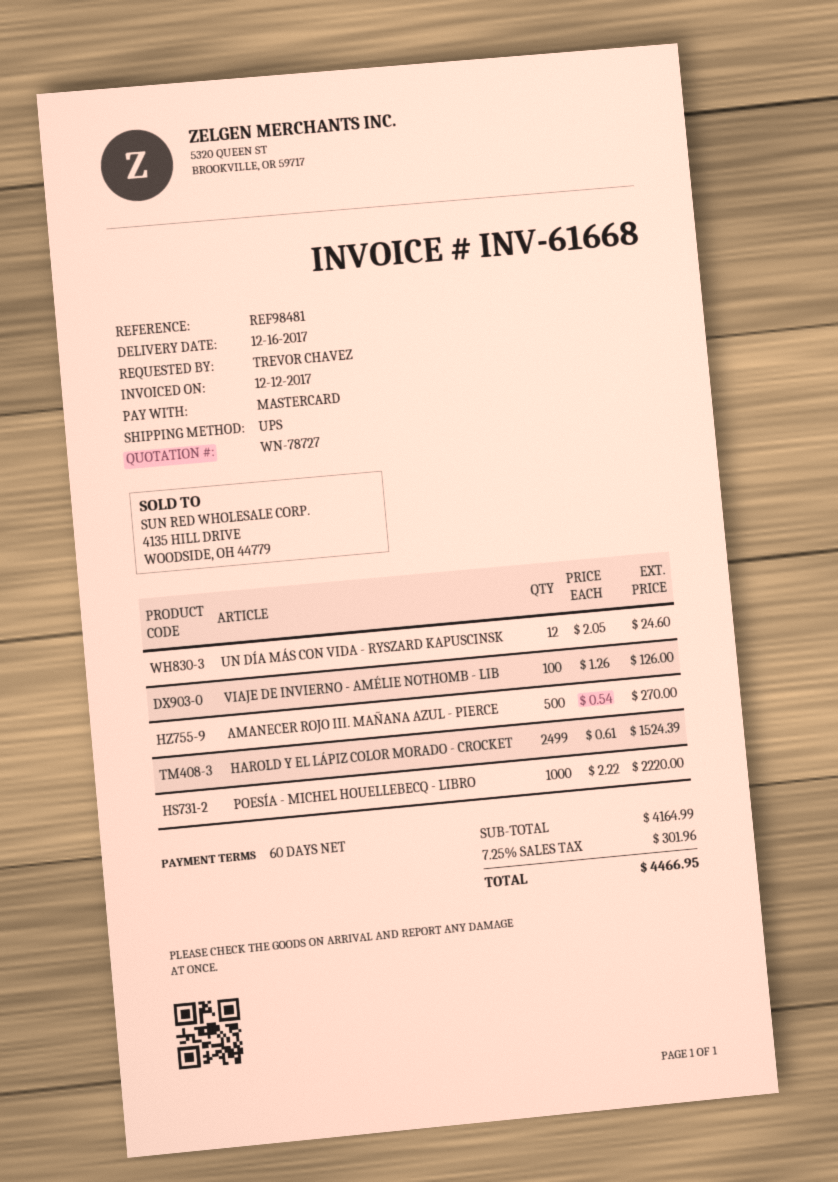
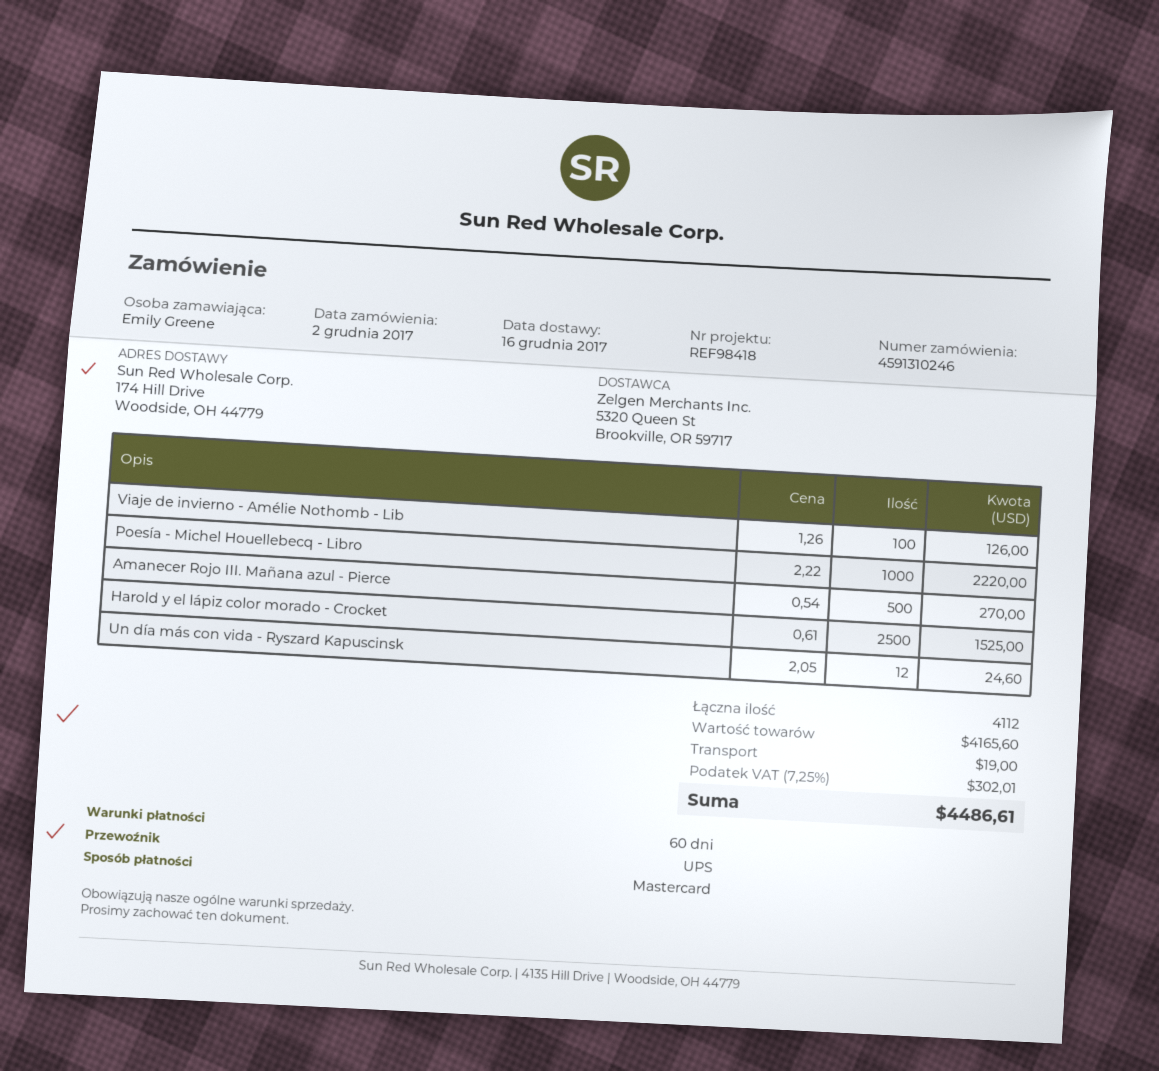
reference: REF98481 -> REF98418
ordered by: TREVOR CHAVEZ -> Emily Greene
HAROLD Y EL LÁPIZ COLOR MORADO - CROCKET: 2499 x 0.61 = 1524.39 -> 2500 x 0.61 = 1525.00
subtotal: 4164.99 -> 4165.60
shipping: none -> 19.00
tax: 7.25% = 301.96 -> 7.25% = 302.01
total: 4466.95 -> 4486.61

